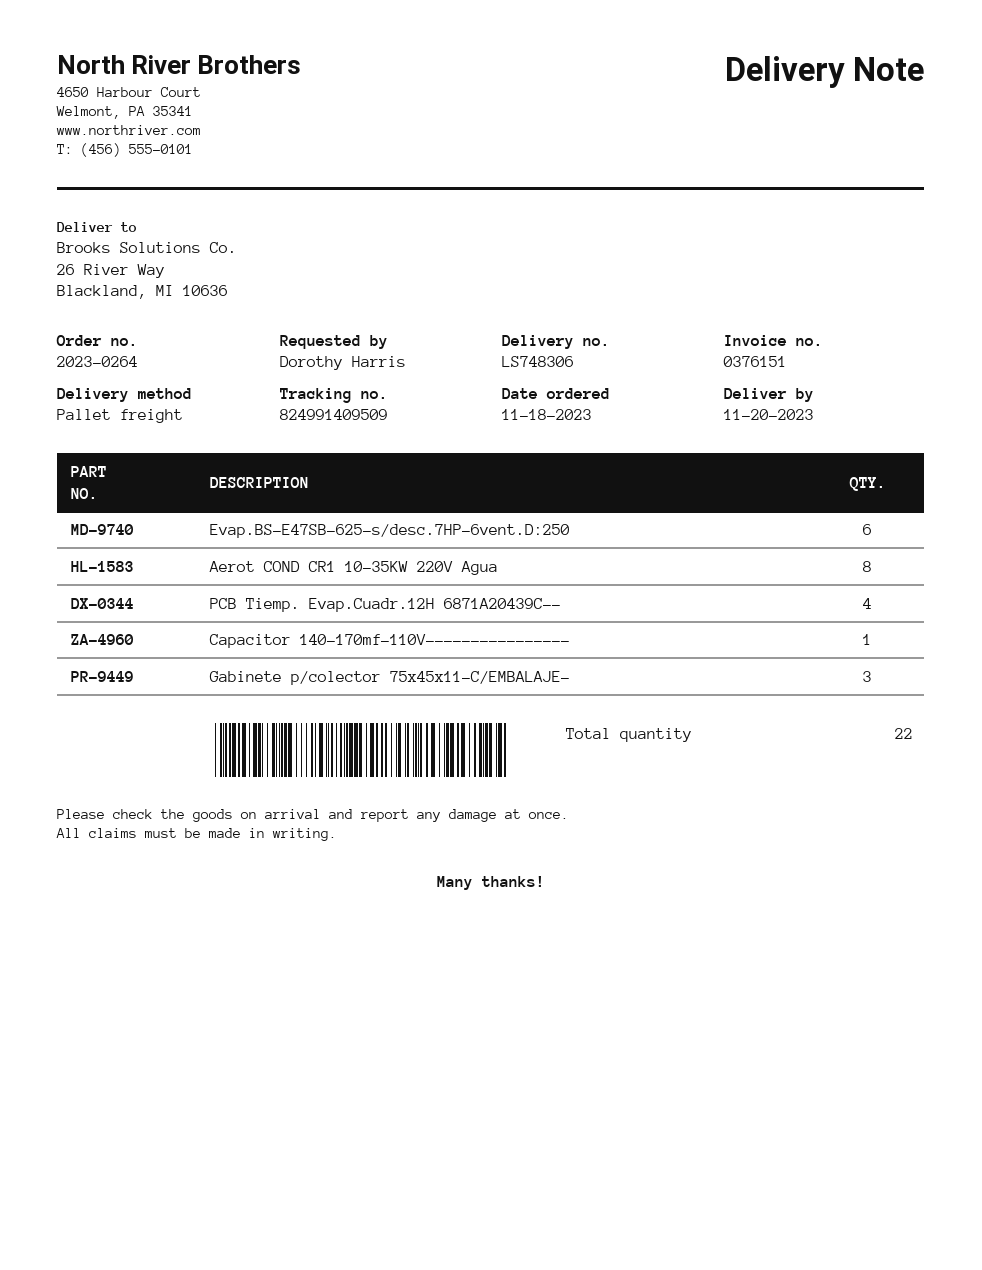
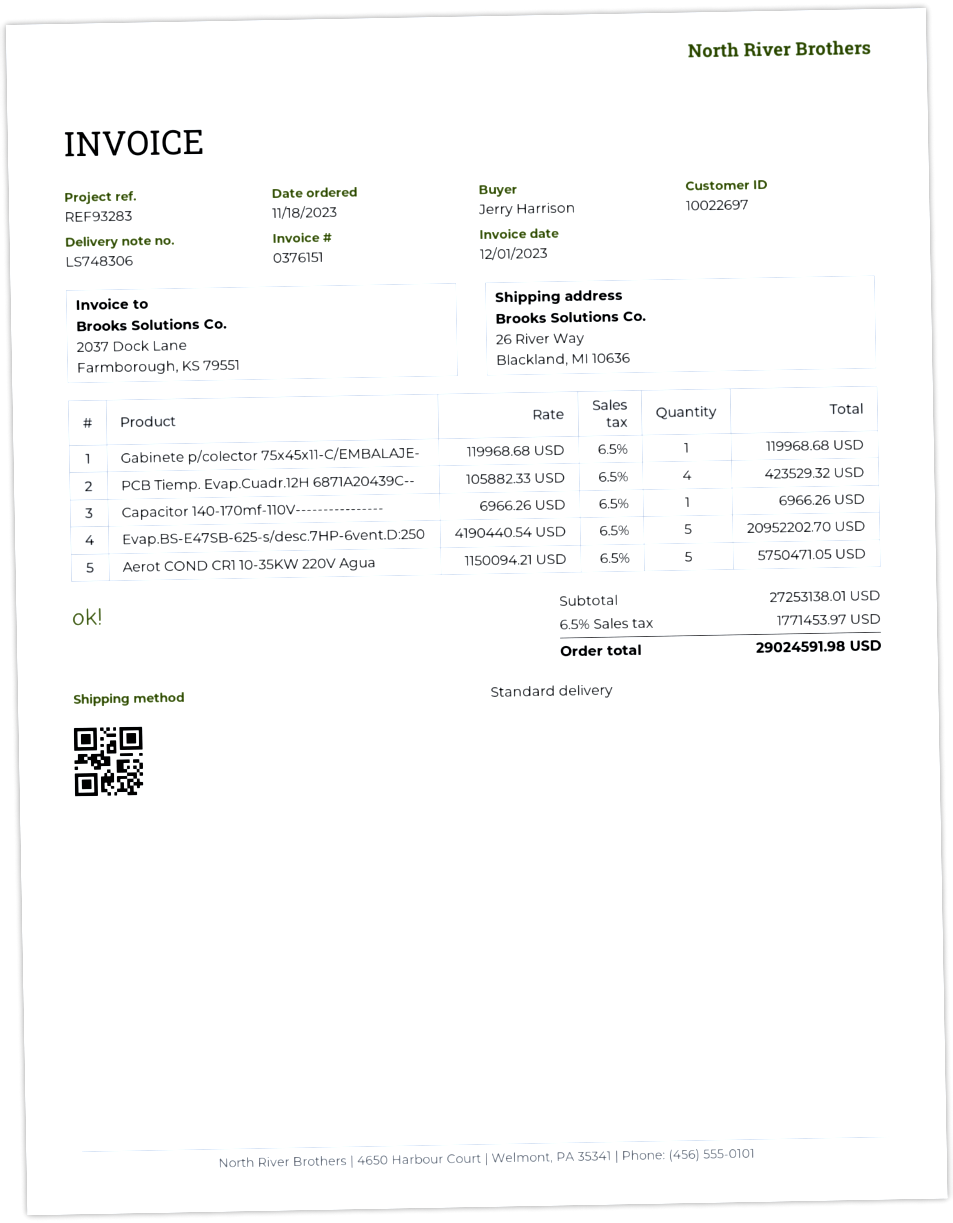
ordered by: Dorothy Harris -> Jerry Harrison
shipping method: pallet freight -> standard
Evap.BS-E47SB-625-s/desc.7HP-6vent.D:250: 6 -> 5
Aerot COND CR1 10-35KW 220V Agua: 8 -> 5
Gabinete p/colector 75x45x11-C/EMBALAJE-: 3 -> 1

